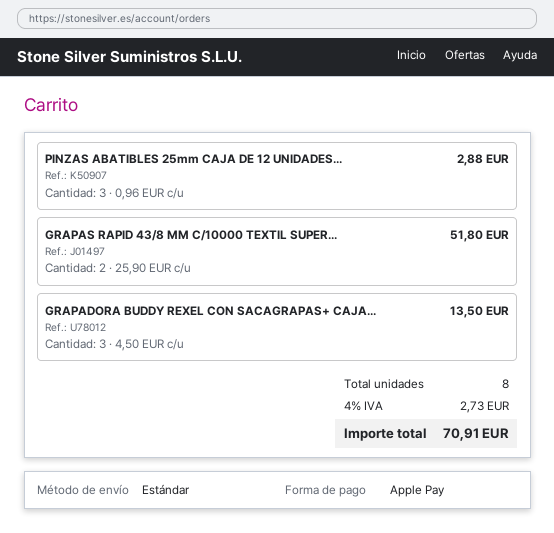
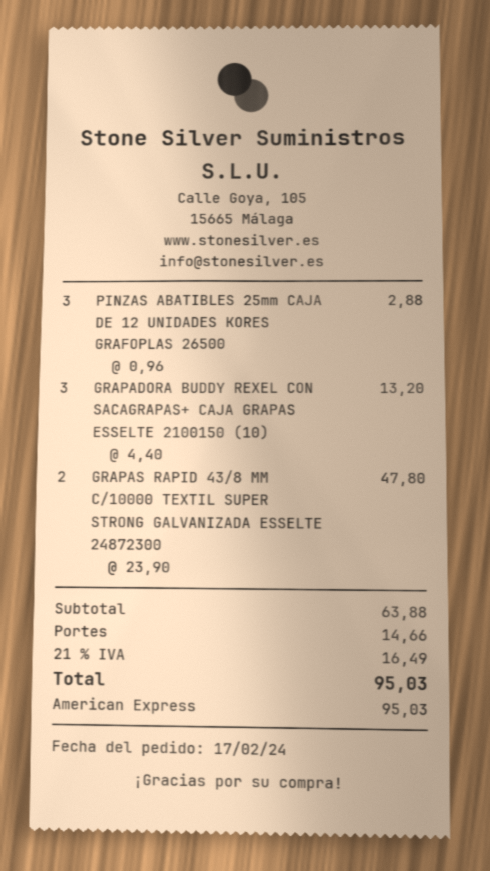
payment method: Apple Pay -> American Express
GRAPAS RAPID 43/8 MM C/10000 TEXTIL SUPER...: 2 x 25.90 = 51.80 -> 2 x 23.90 = 47.80
GRAPADORA BUDDY REXEL CON SACAGRAPAS+ CAJA...: 3 x 4.50 = 13.50 -> 3 x 4.40 = 13.20
shipping: none -> 14.66
tax: 4% = 2.73 -> 21% = 16.49
total: 70.91 -> 95.03

